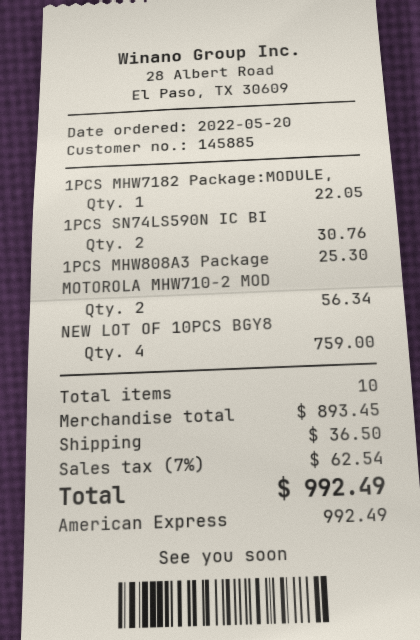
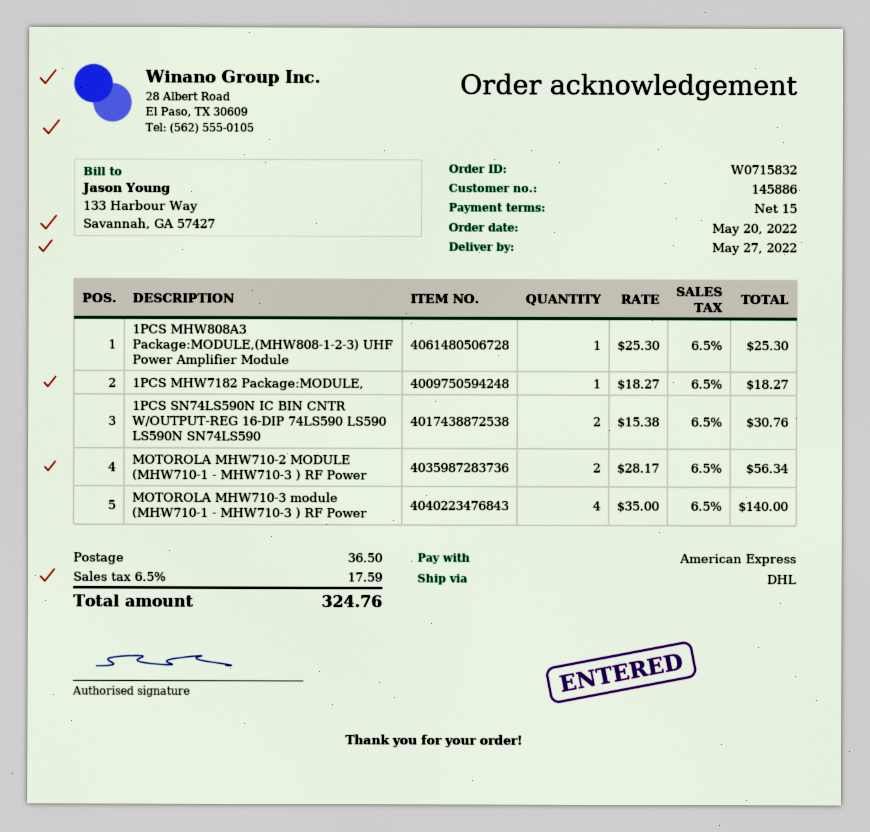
customer number: 145885 -> 145886
1PCS MHW7182 Package:MODULE,: 1 for 22.05 -> 1 for 18.27
NEW LOT OF 10PCS BGY8: 4 for 759.00 -> none
MOTOROLA MHW710-3 module (MHW710-1 - MHW710-3 ) RF Power: none -> 4 for 140.00
tax: 7% = 62.54 -> 6.5% = 17.59
total: 992.49 -> 324.76

